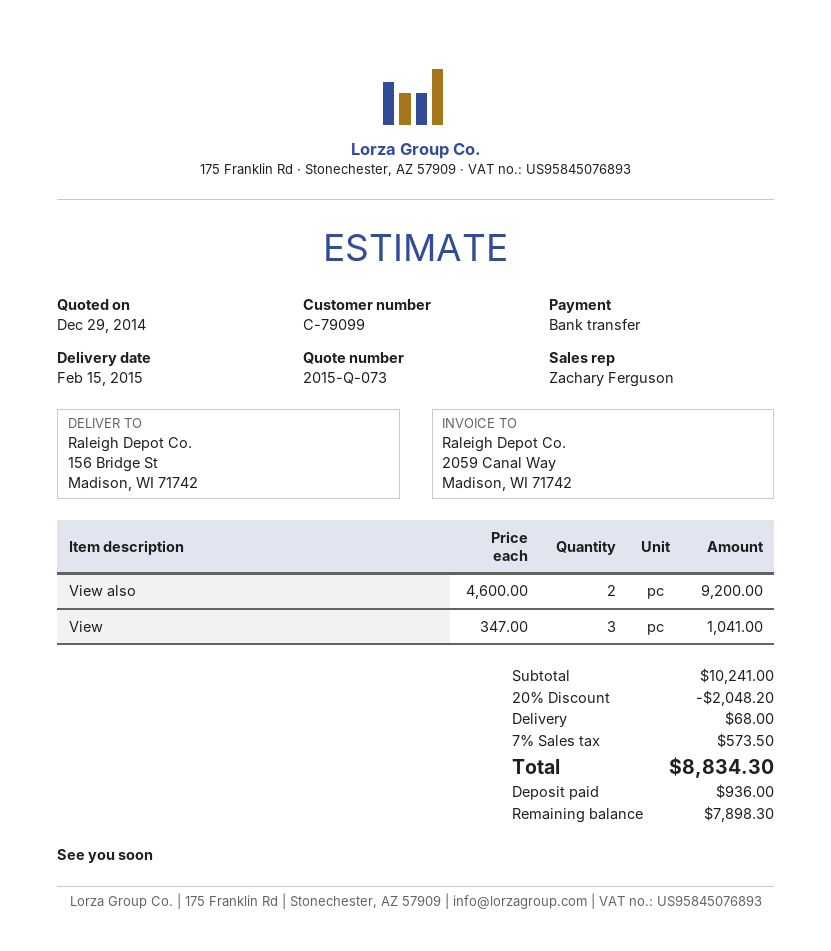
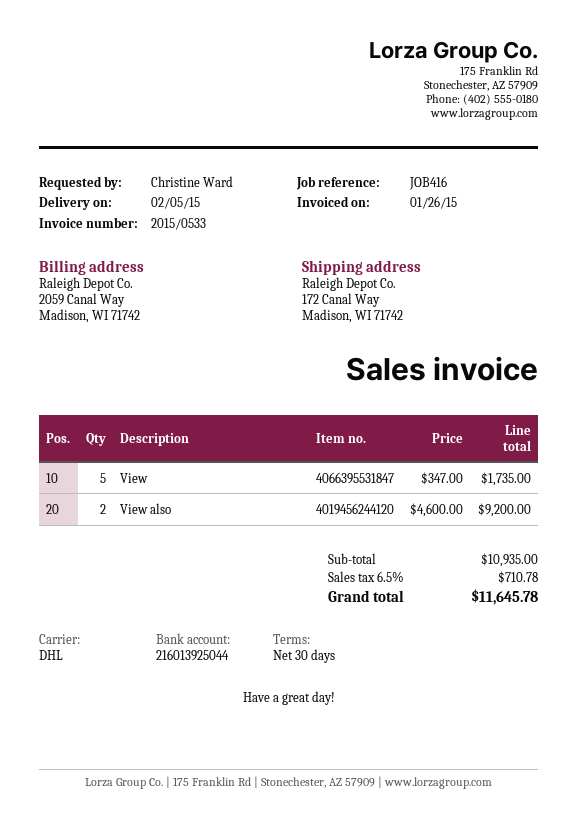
delivery date: 2015-02-15 -> 2015-02-05
ship to: 156 Bridge St, Madison, WI 71742 -> 172 Canal Way, Madison, WI 71742
View: 3 x 347.00 = 1041.00 -> 5 x 347.00 = 1735.00
subtotal: 10241.00 -> 10935.00
discount: 20% = 2048.20 -> none
shipping: 68.00 -> none
tax: 7% = 573.50 -> 6.5% = 710.78
total: 8834.30 -> 11645.78

